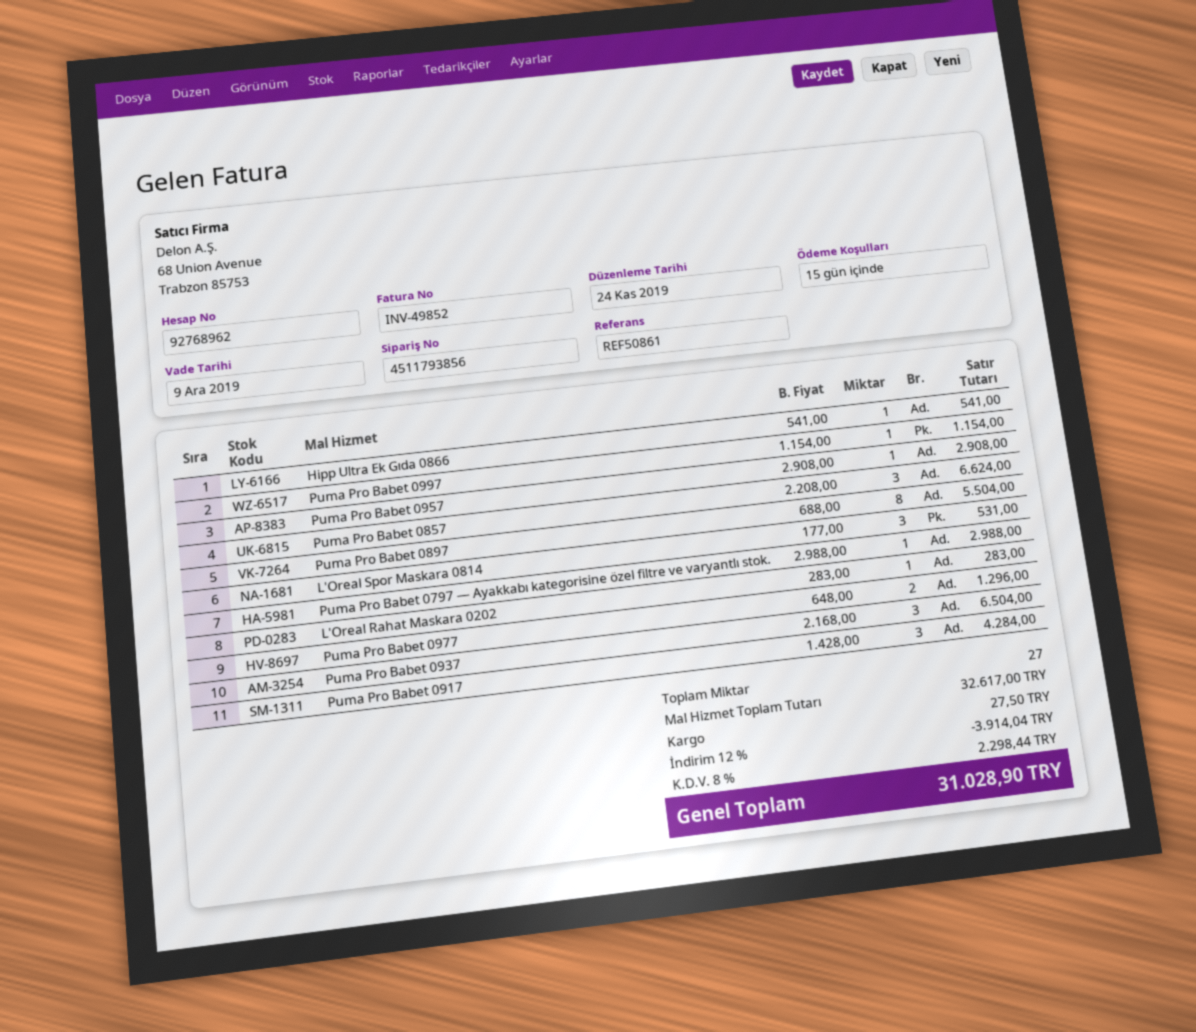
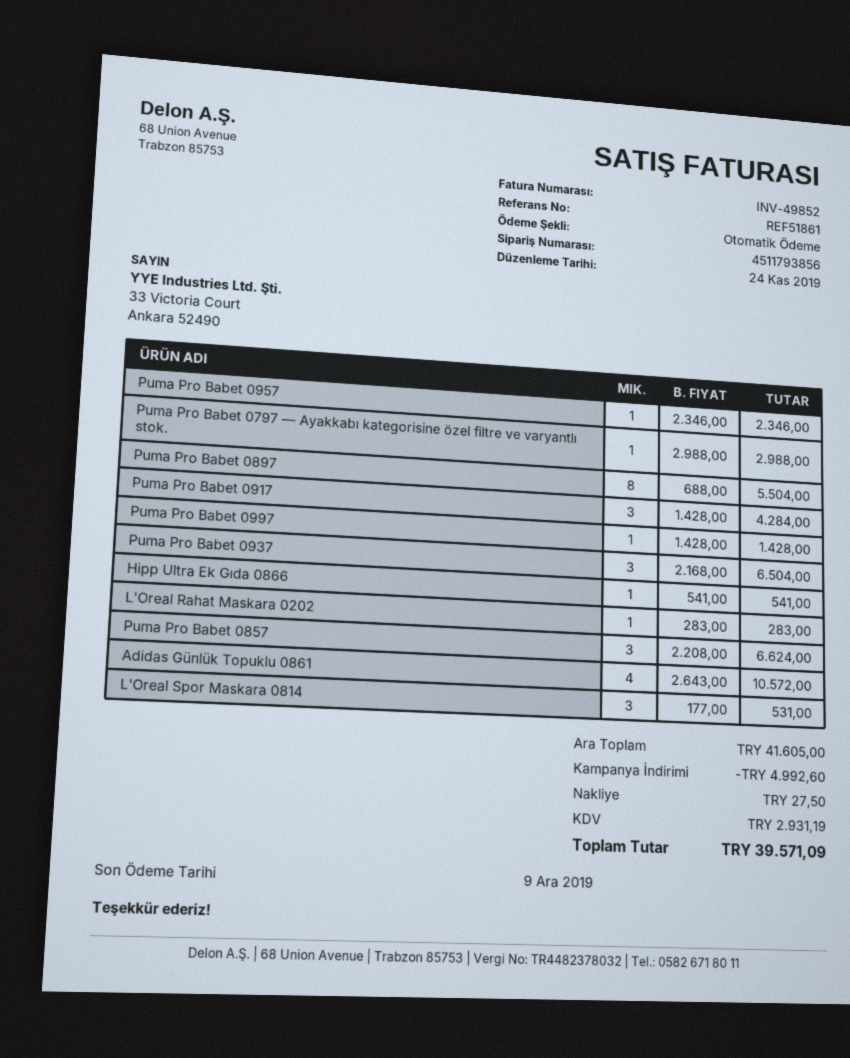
reference: REF50861 -> REF51861
Puma Pro Babet 0997: 1 x 1154.00 = 1154.00 -> 1 x 1428.00 = 1428.00
Puma Pro Babet 0957: 1 x 2908.00 = 2908.00 -> 1 x 2346.00 = 2346.00
Puma Pro Babet 0977: 2 x 648.00 = 1296.00 -> none
Adidas Günlük Topuklu 0861: none -> 4 x 2643.00 = 10572.00
subtotal: 32617.00 -> 41605.00
discount: 3914.04 -> 4992.60
tax: 2298.44 -> 2931.19
total: 31028.90 -> 39571.09

